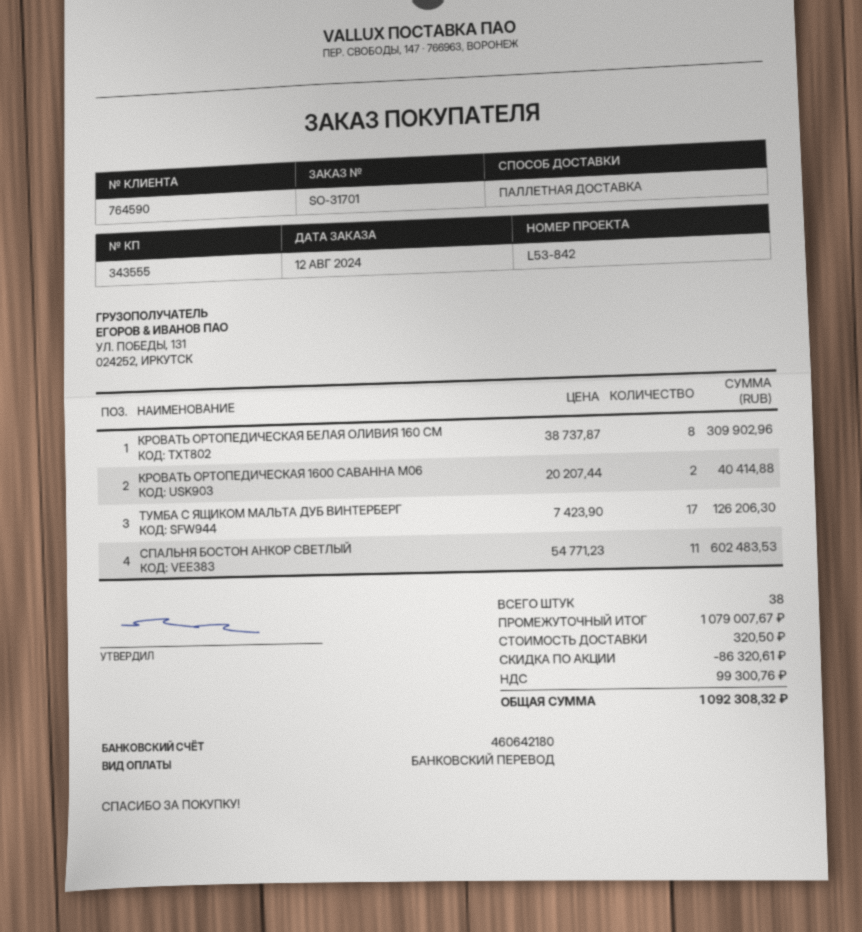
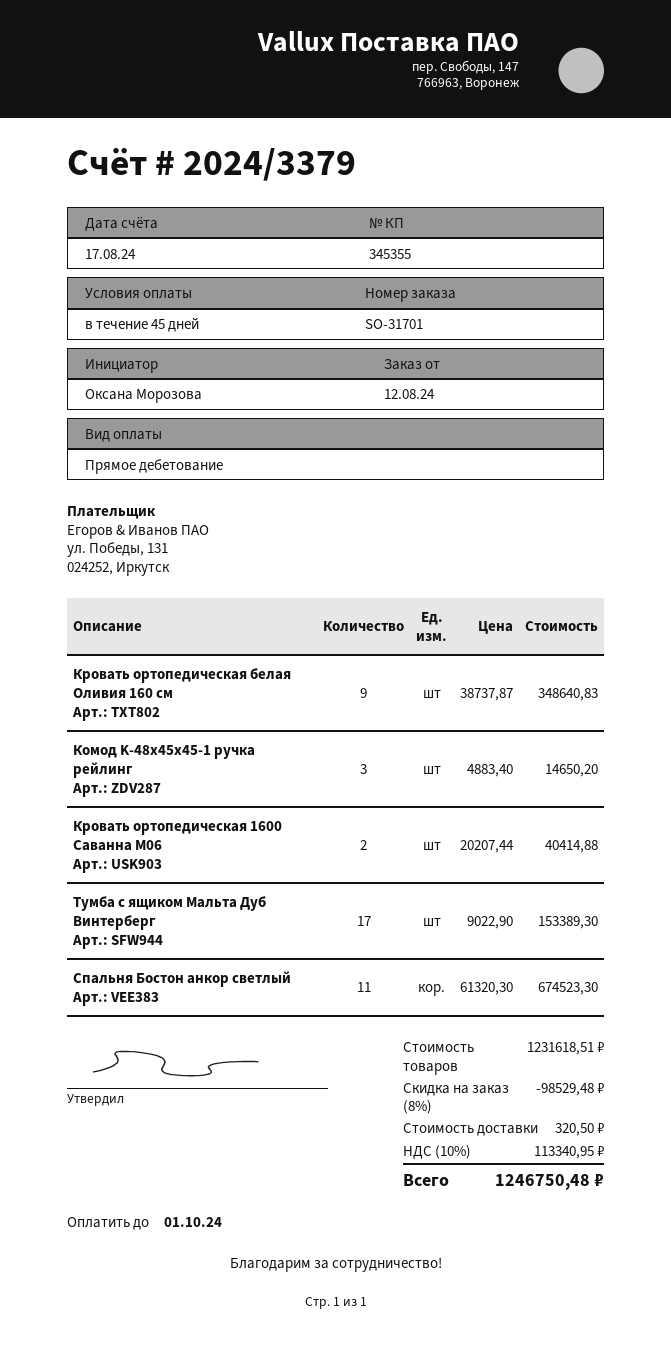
quote number: 343555 -> 345355
payment method: bank transfer -> direct debit
КРОВАТЬ ОРТОПЕДИЧЕСКАЯ БЕЛАЯ ОЛИВИЯ 160 СМ: 8 x 38737.87 = 309902.96 -> 9 x 38737.87 = 348640.83
ТУМБА С ЯЩИКОМ МАЛЬТА ДУБ ВИНТЕРБЕРГ: 17 x 7423.90 = 126206.30 -> 17 x 9022.90 = 153389.30
СПАЛЬНЯ БОСТОН АНКОР СВЕТЛЫЙ: 11 x 54771.23 = 602483.53 -> 11 x 61320.30 = 674523.30
Комод K-48x45x45-1 ручка рейлинг: none -> 3 x 4883.40 = 14650.20
subtotal: 1079007.67 -> 1231618.51
discount: 86320.61 -> 98529.48
tax: 99300.76 -> 113340.95
total: 1092308.32 -> 1246750.48

